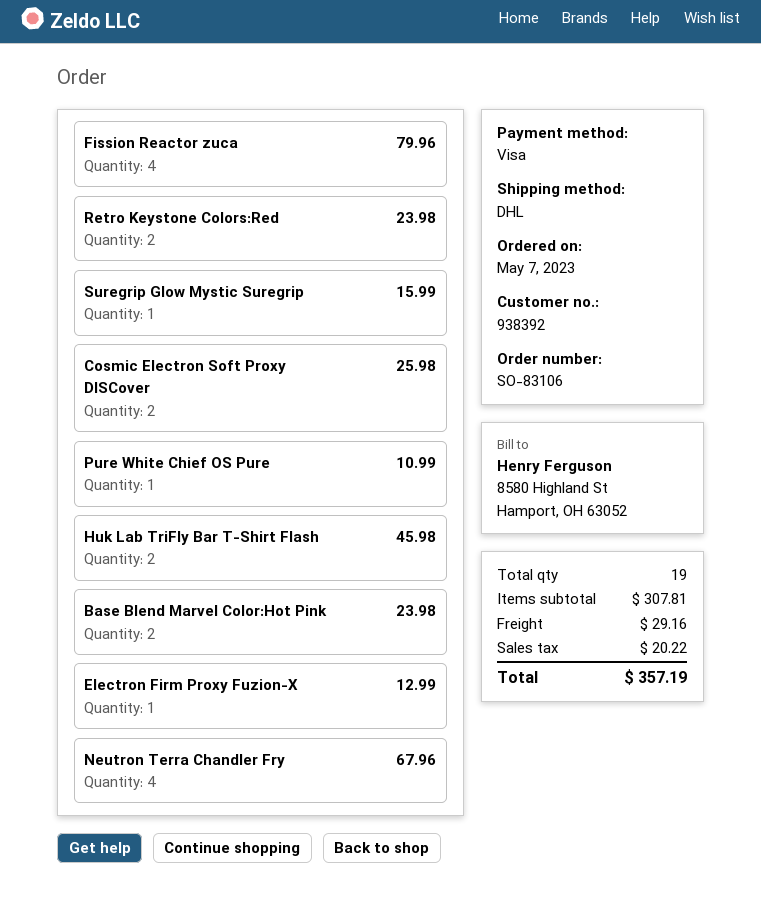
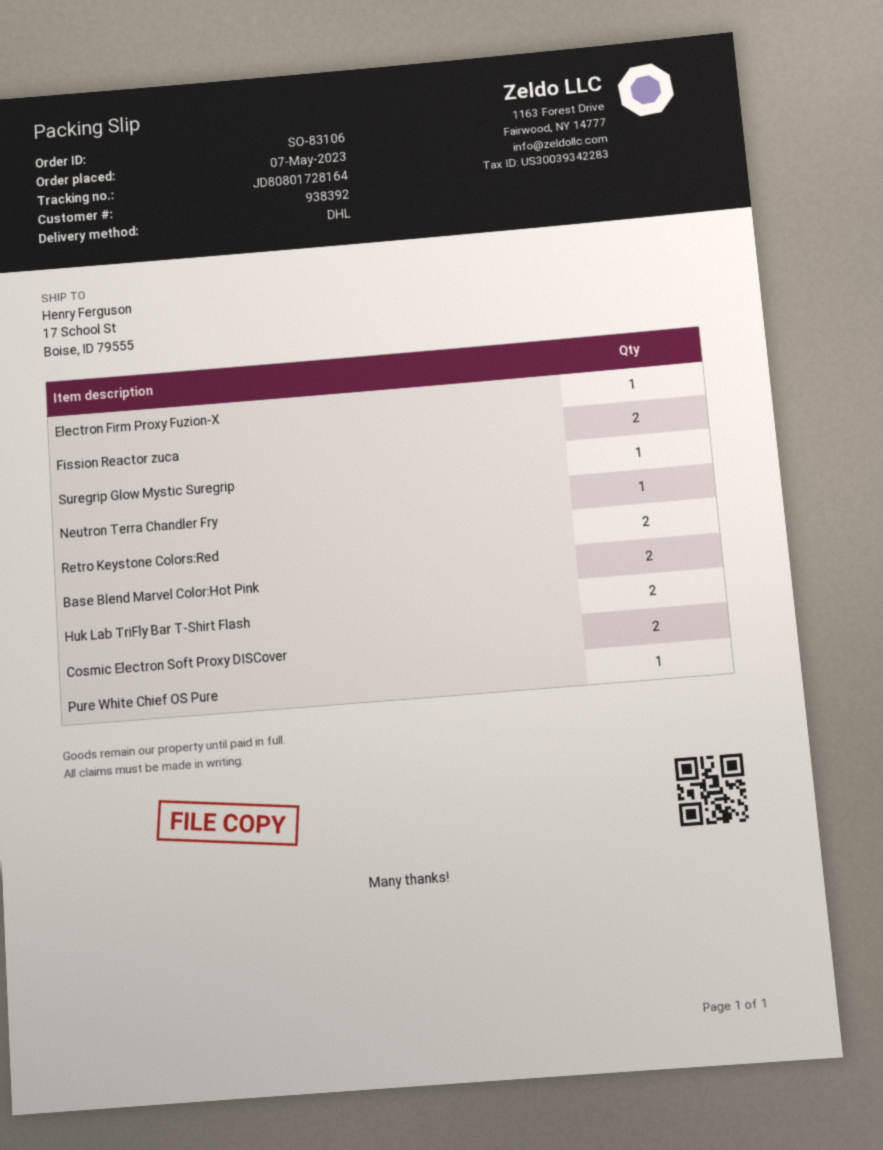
Fission Reactor zuca: 4 -> 2
Neutron Terra Chandler Fry: 4 -> 1

